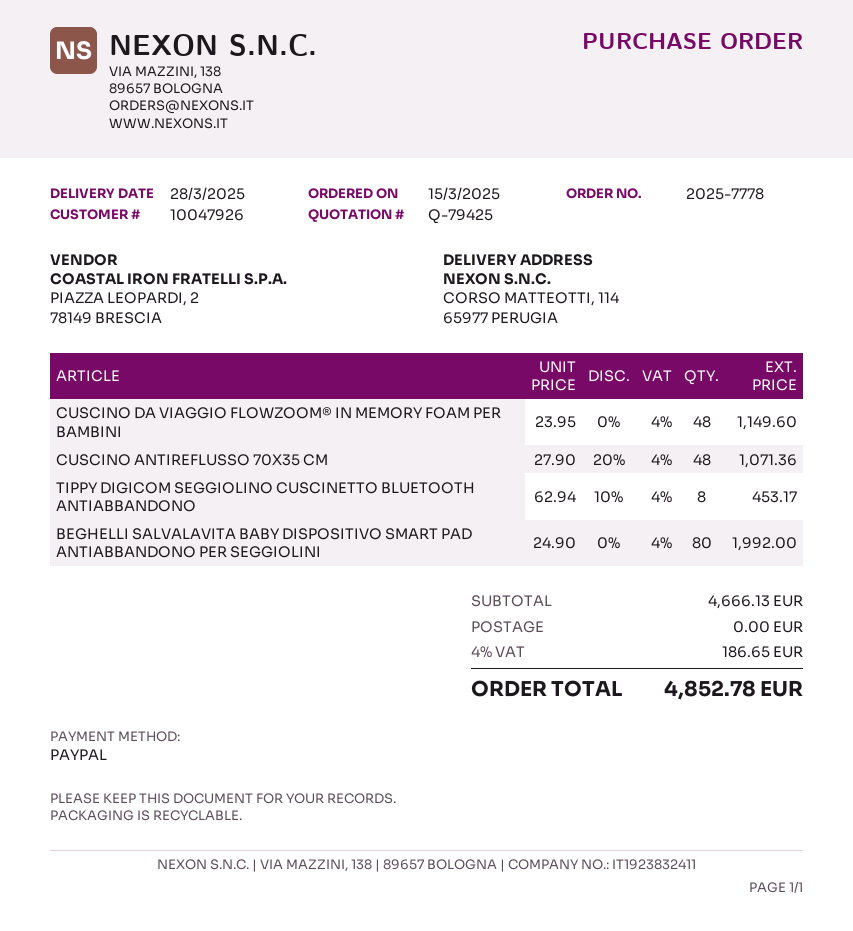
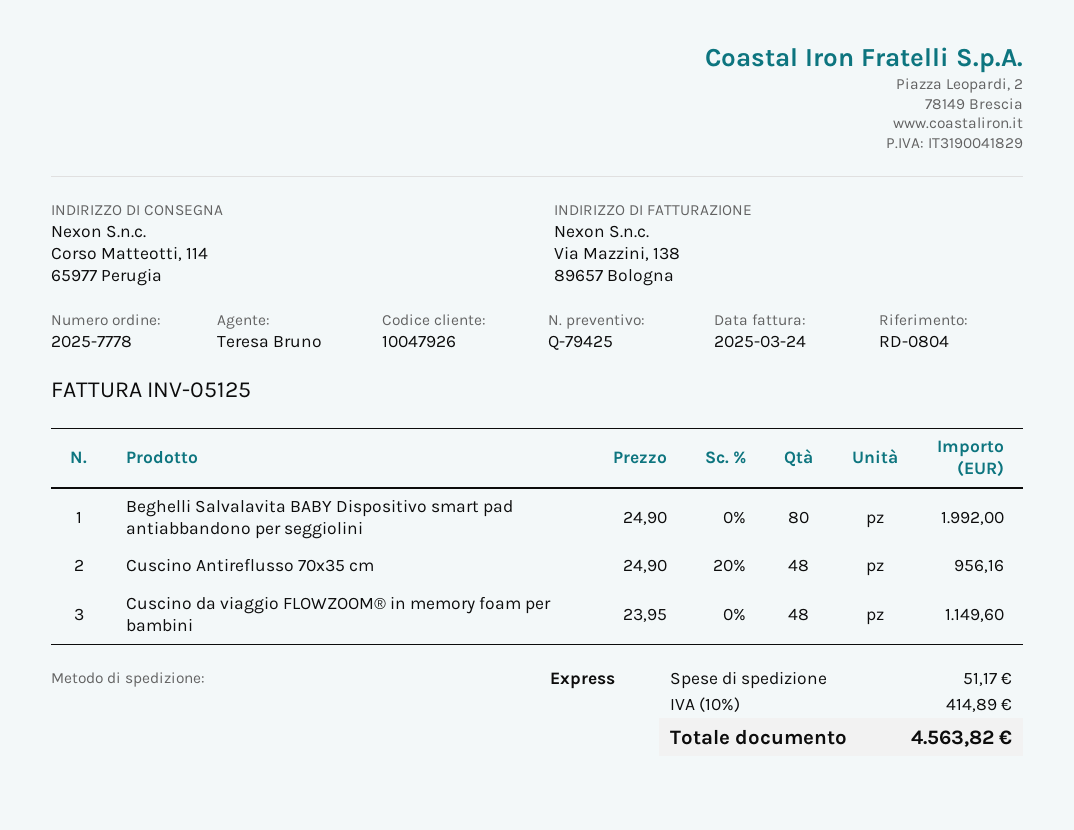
CUSCINO ANTIREFLUSSO 70X35 CM: 48 x 27.90 - 20% = 1071.36 -> 48 x 24.90 - 20% = 956.16
TIPPY DIGICOM SEGGIOLINO CUSCINETTO BLUETOOTH ANTIABBANDONO: 8 x 62.94 - 10% = 453.17 -> none
shipping: 0.00 -> 51.17
tax: 4% = 186.65 -> 10% = 414.89
total: 4852.78 -> 4563.82

